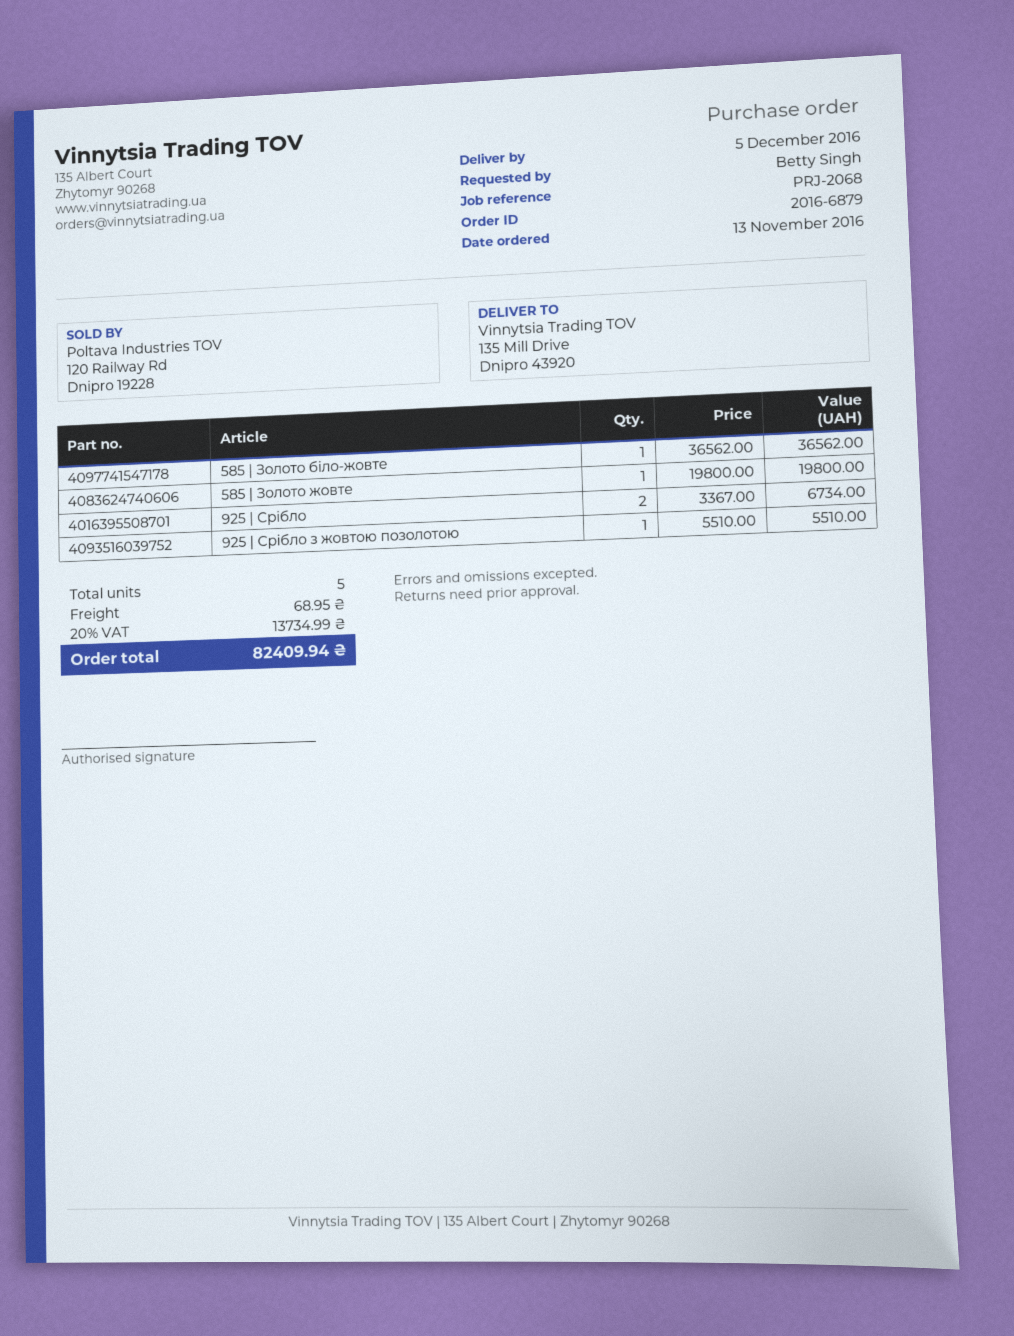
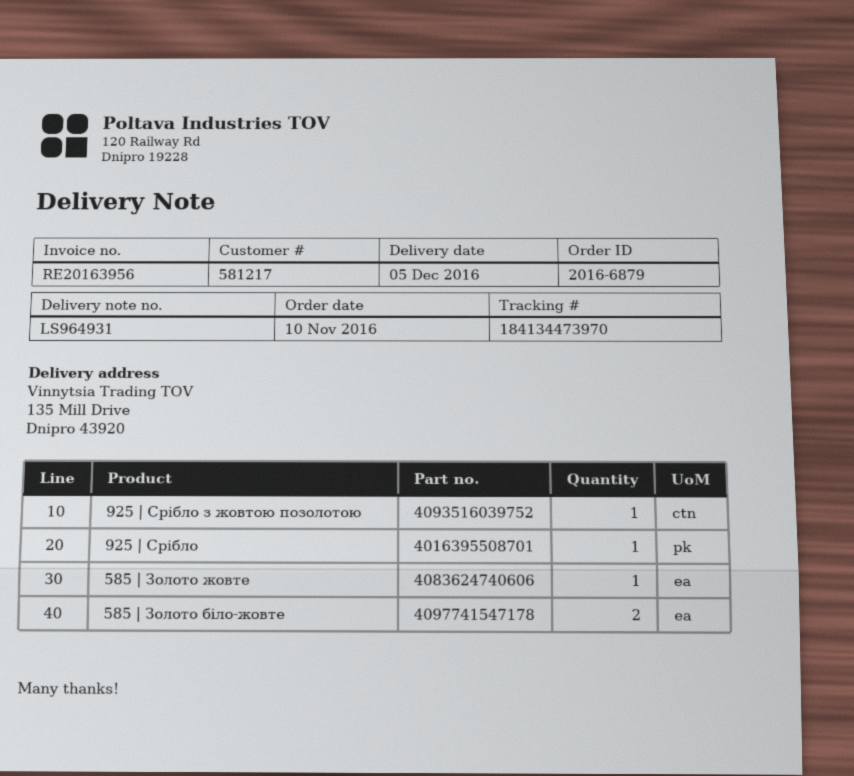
order date: 2016-11-13 -> 2016-11-10
585 | Золото біло-жовте: 1 -> 2
925 | Срібло: 2 -> 1

